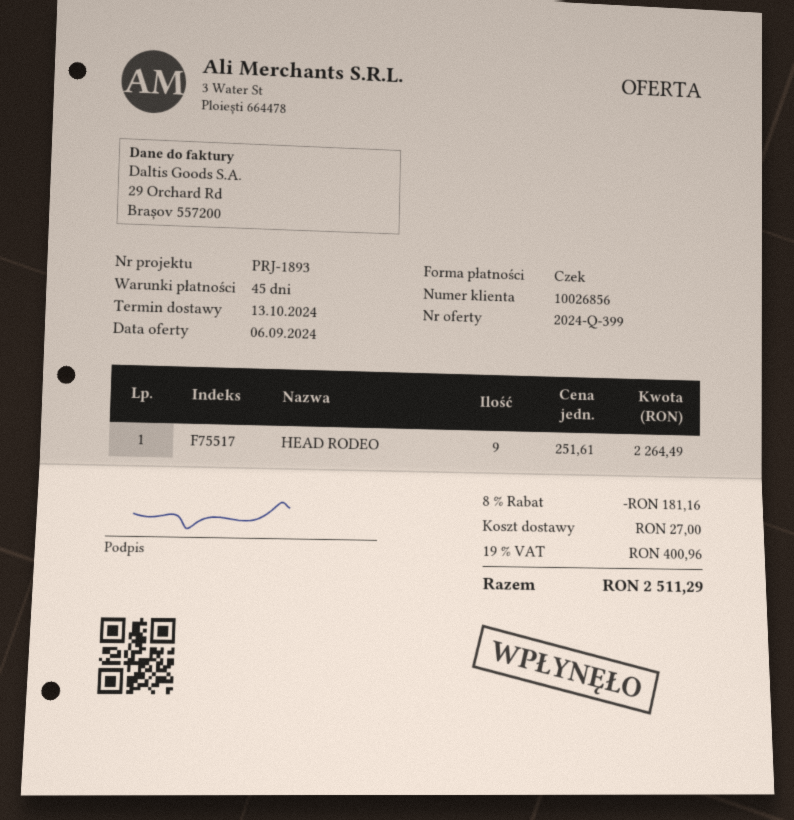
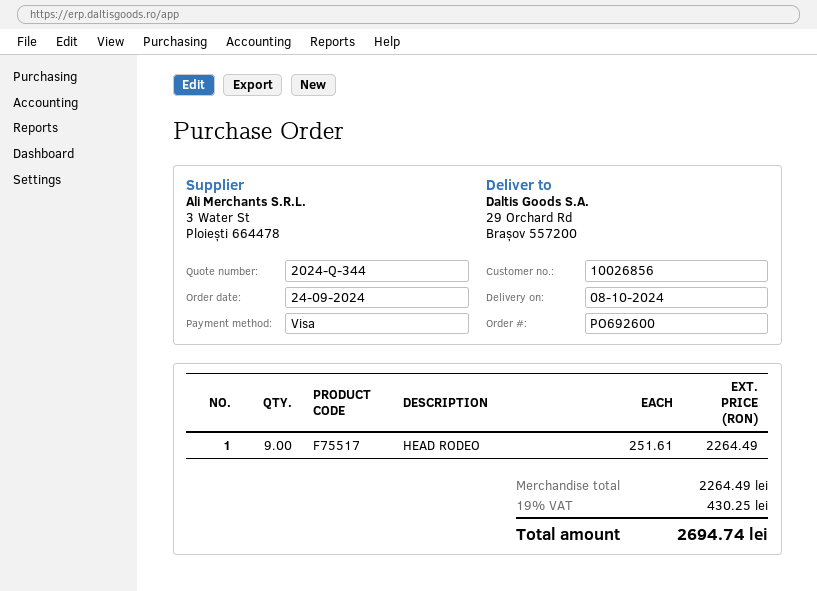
quote number: 2024-Q-399 -> 2024-Q-344
delivery date: 2024-10-13 -> 2024-10-08
payment method: cheque -> Visa
discount: 8% = 181.16 -> none
shipping: 27.00 -> none
tax: 19% = 400.96 -> 19% = 430.25
total: 2511.29 -> 2694.74

